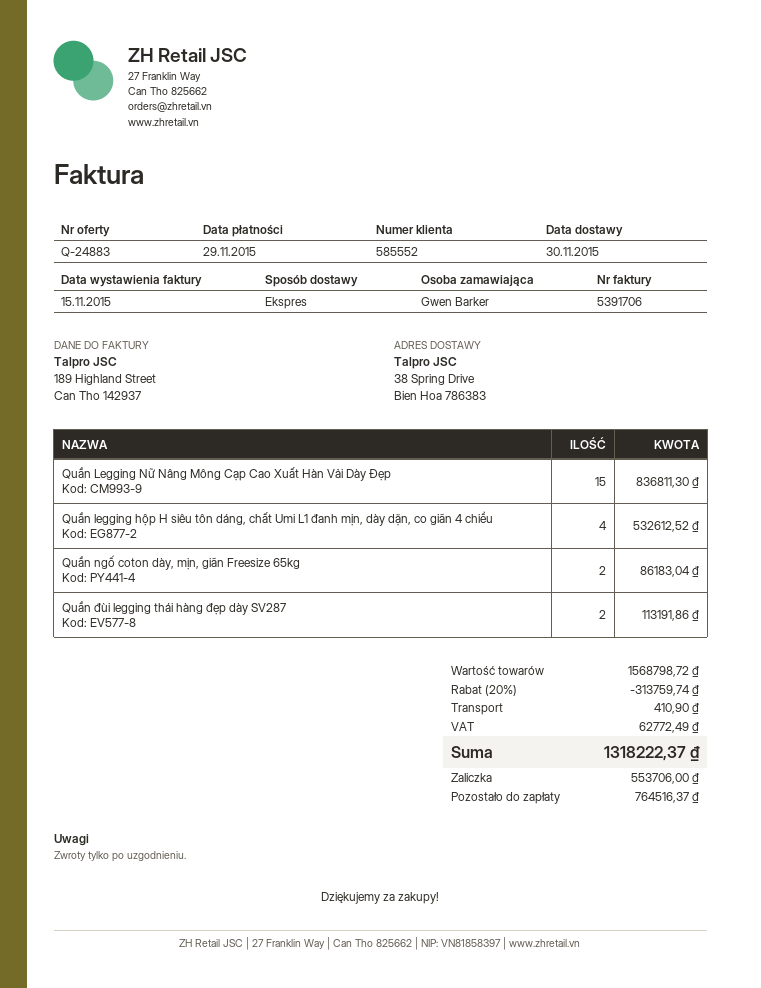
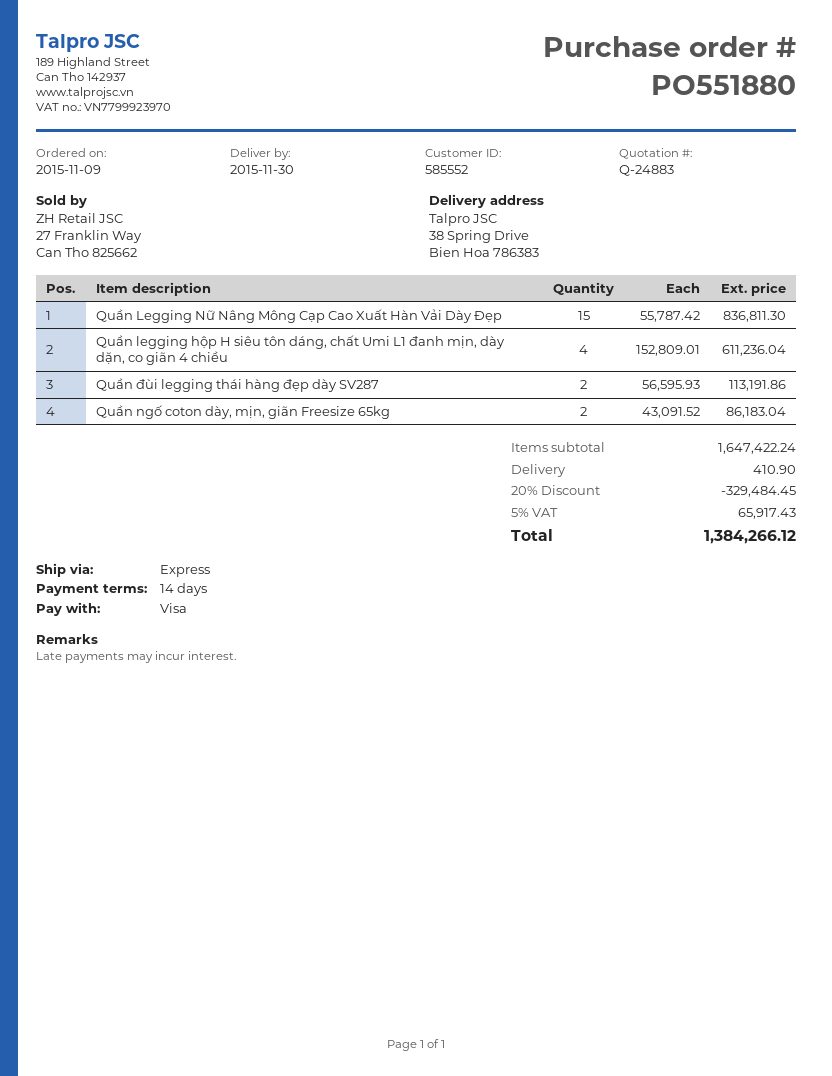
Quần legging hộp H siêu tôn dáng, chất Umi L1 đanh mịn, dày dặn, co giãn 4 chiều: 4 for 532612.52 -> 4 for 611236.04
subtotal: 1568798.72 -> 1647422.24
discount: 20% = 313759.74 -> 20% = 329484.45
tax: 62772.49 -> 65917.43
total: 1318222.37 -> 1384266.12

